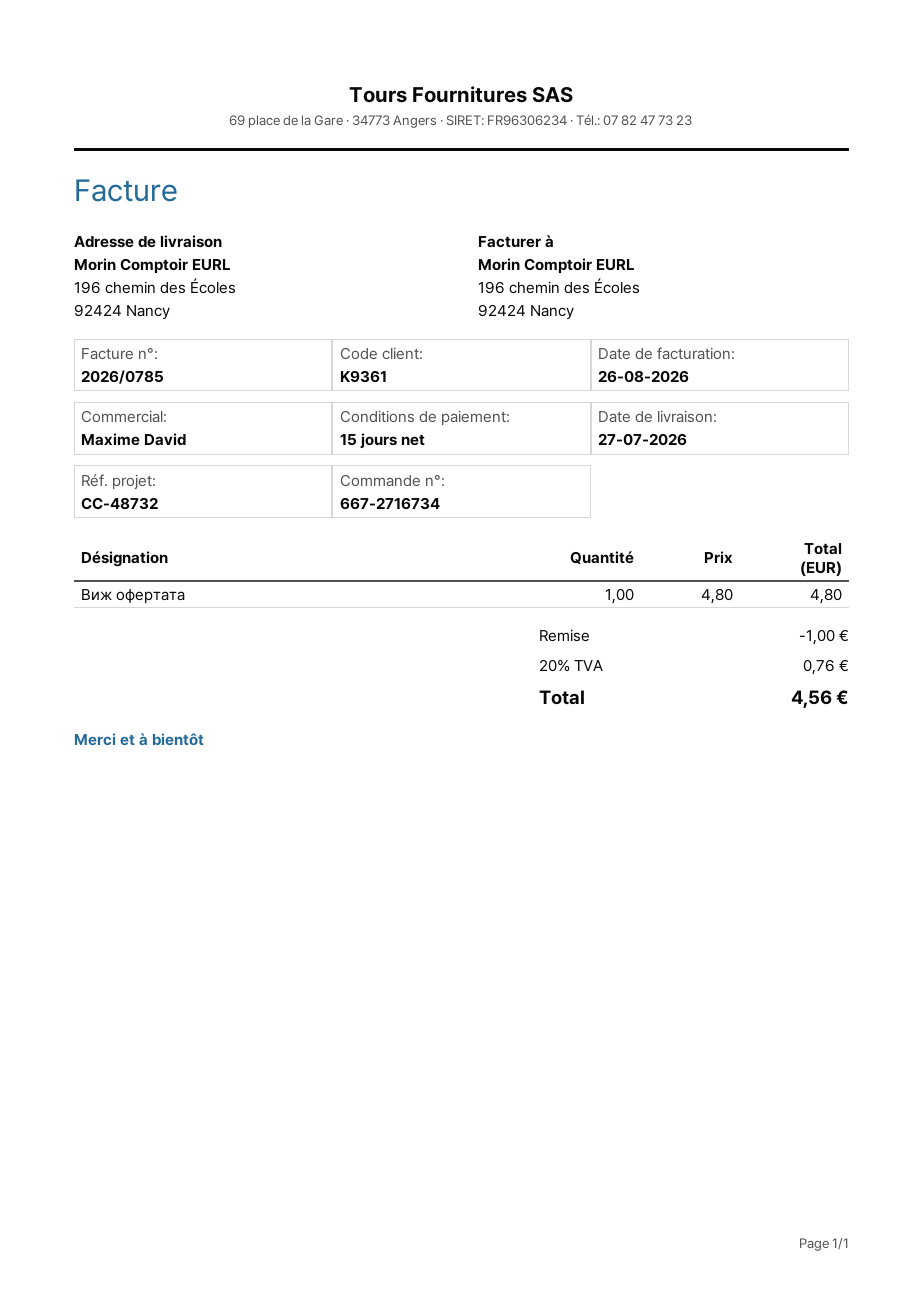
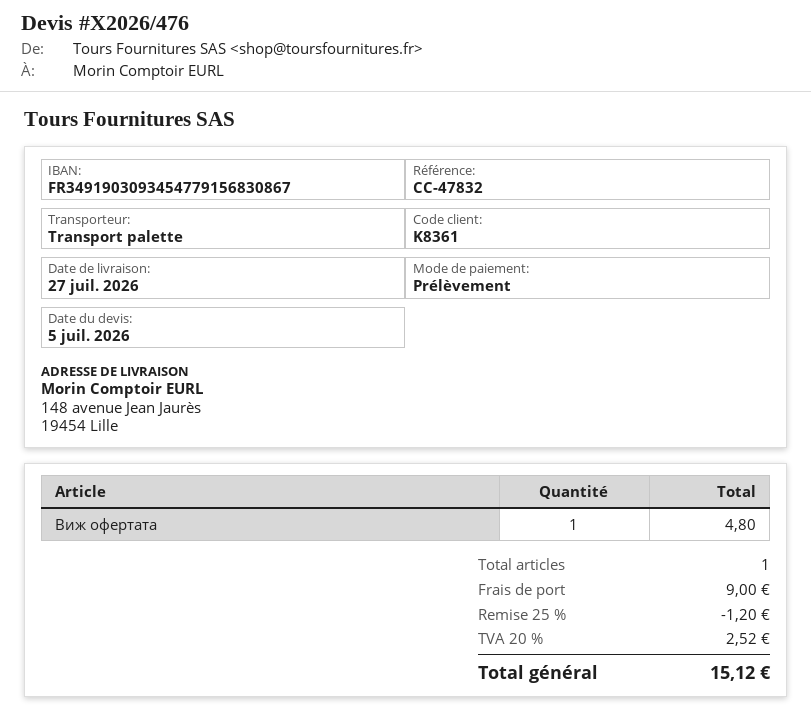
customer number: K9361 -> K8361
reference: CC-48732 -> CC-47832
ship to: 196 chemin des Écoles, 92424 Nancy -> 148 avenue Jean Jaurès, 19454 Lille
discount: 1.00 -> 1.20
shipping: none -> 9.00
tax: 20% = 0.76 -> 20% = 2.52
total: 4.56 -> 15.12

